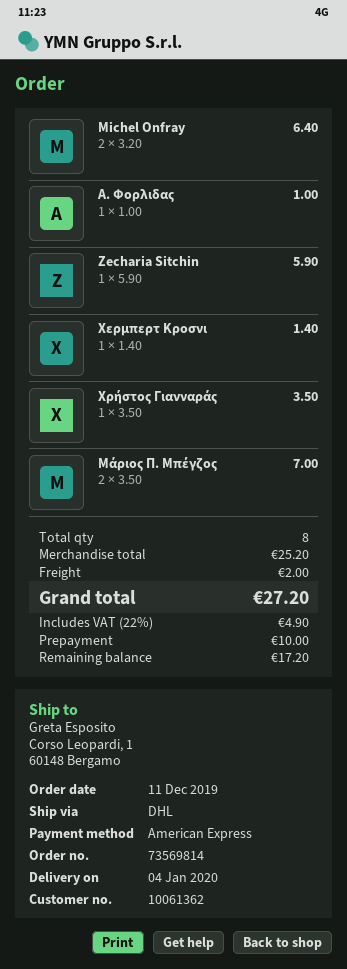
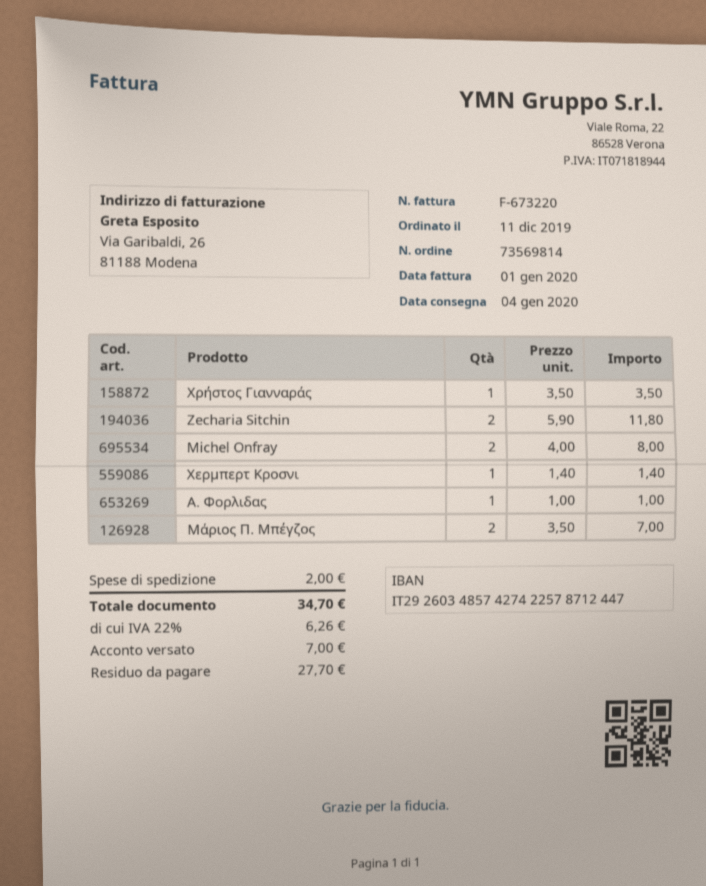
Michel Onfray: 2 x 3.20 = 6.40 -> 2 x 4.00 = 8.00
Zecharia Sitchin: 1 x 5.90 = 5.90 -> 2 x 5.90 = 11.80
tax: 22% = 4.90 -> 22% = 6.26
total: 27.20 -> 34.70
deposit: 10.00 -> 7.00
balance: 17.20 -> 27.70

